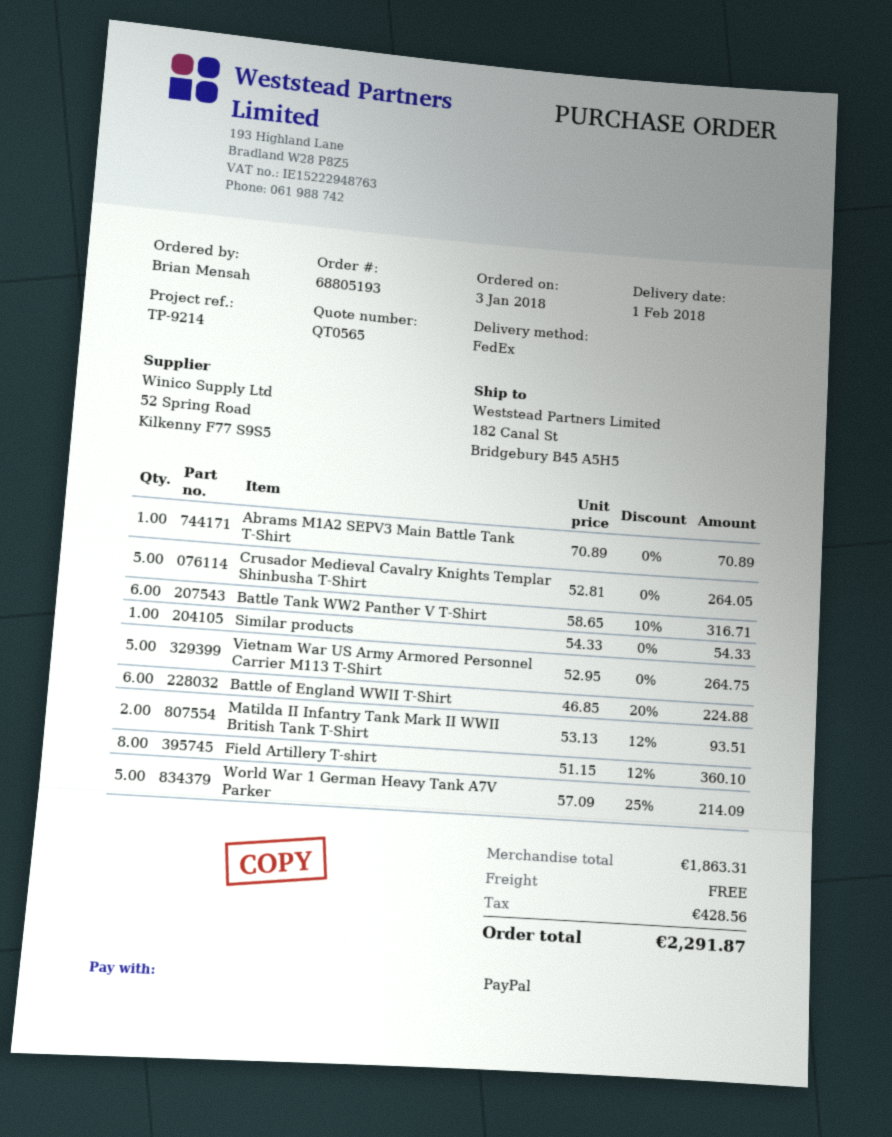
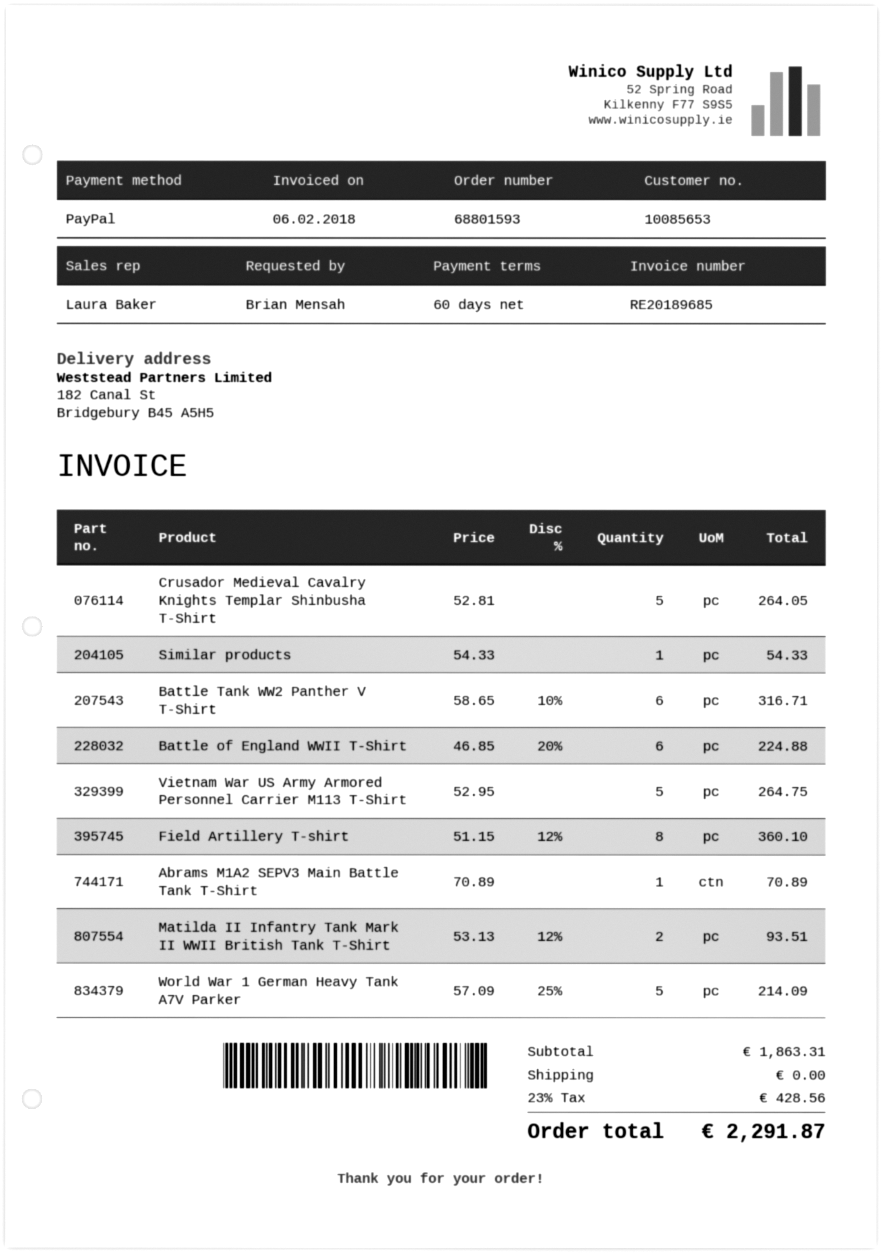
order number: 68805193 -> 68801593

